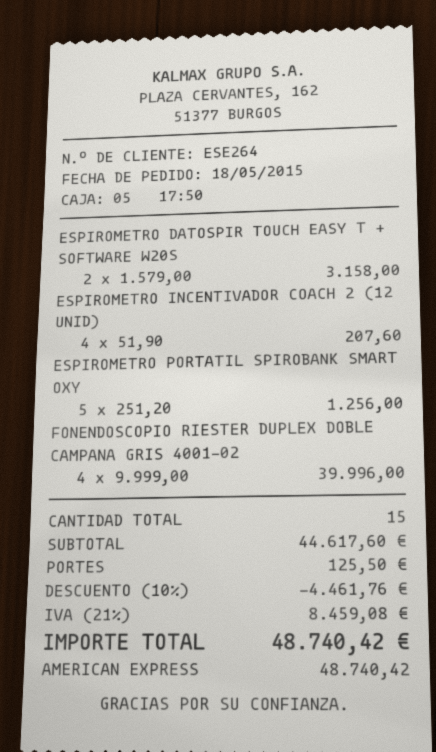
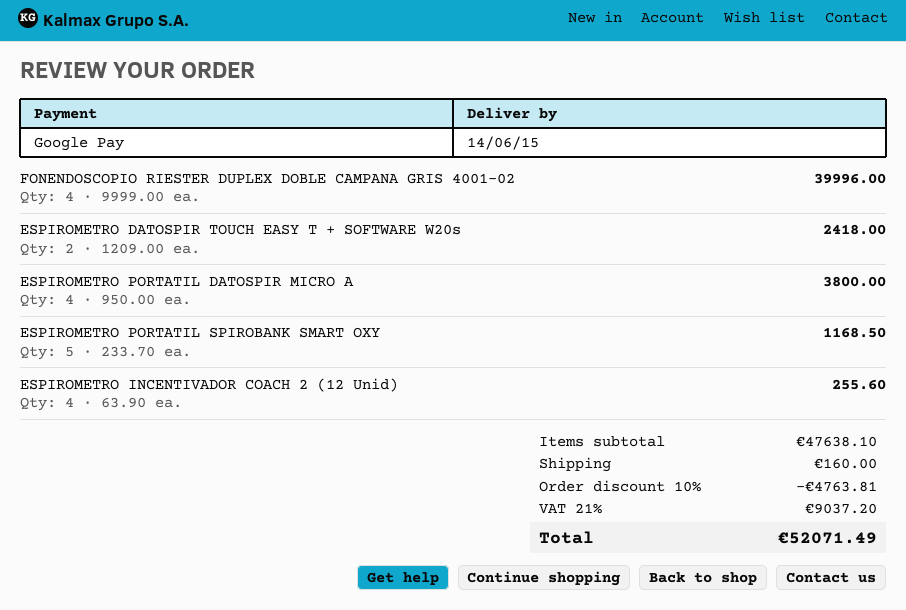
payment method: American Express -> Google Pay
ESPIROMETRO DATOSPIR TOUCH EASY T + SOFTWARE W20S: 2 x 1579.00 = 3158.00 -> 2 x 1209.00 = 2418.00
ESPIROMETRO INCENTIVADOR COACH 2 (12 UNID): 4 x 51.90 = 207.60 -> 4 x 63.90 = 255.60
ESPIROMETRO PORTATIL SPIROBANK SMART OXY: 5 x 251.20 = 1256.00 -> 5 x 233.70 = 1168.50
ESPIROMETRO PORTATIL DATOSPIR MICRO A: none -> 4 x 950.00 = 3800.00
subtotal: 44617.60 -> 47638.10
discount: 10% = 4461.76 -> 10% = 4763.81
shipping: 125.50 -> 160.00
tax: 21% = 8459.08 -> 21% = 9037.20
total: 48740.42 -> 52071.49

